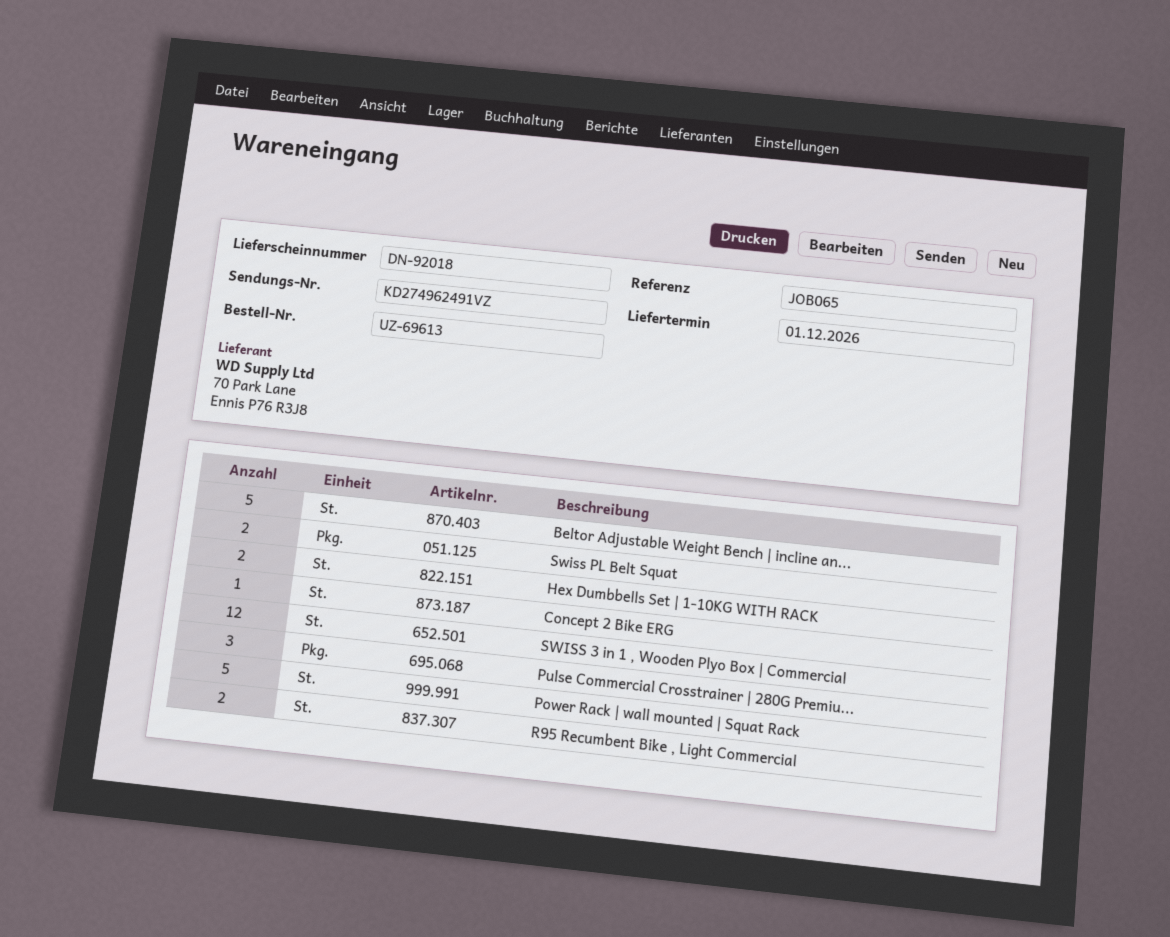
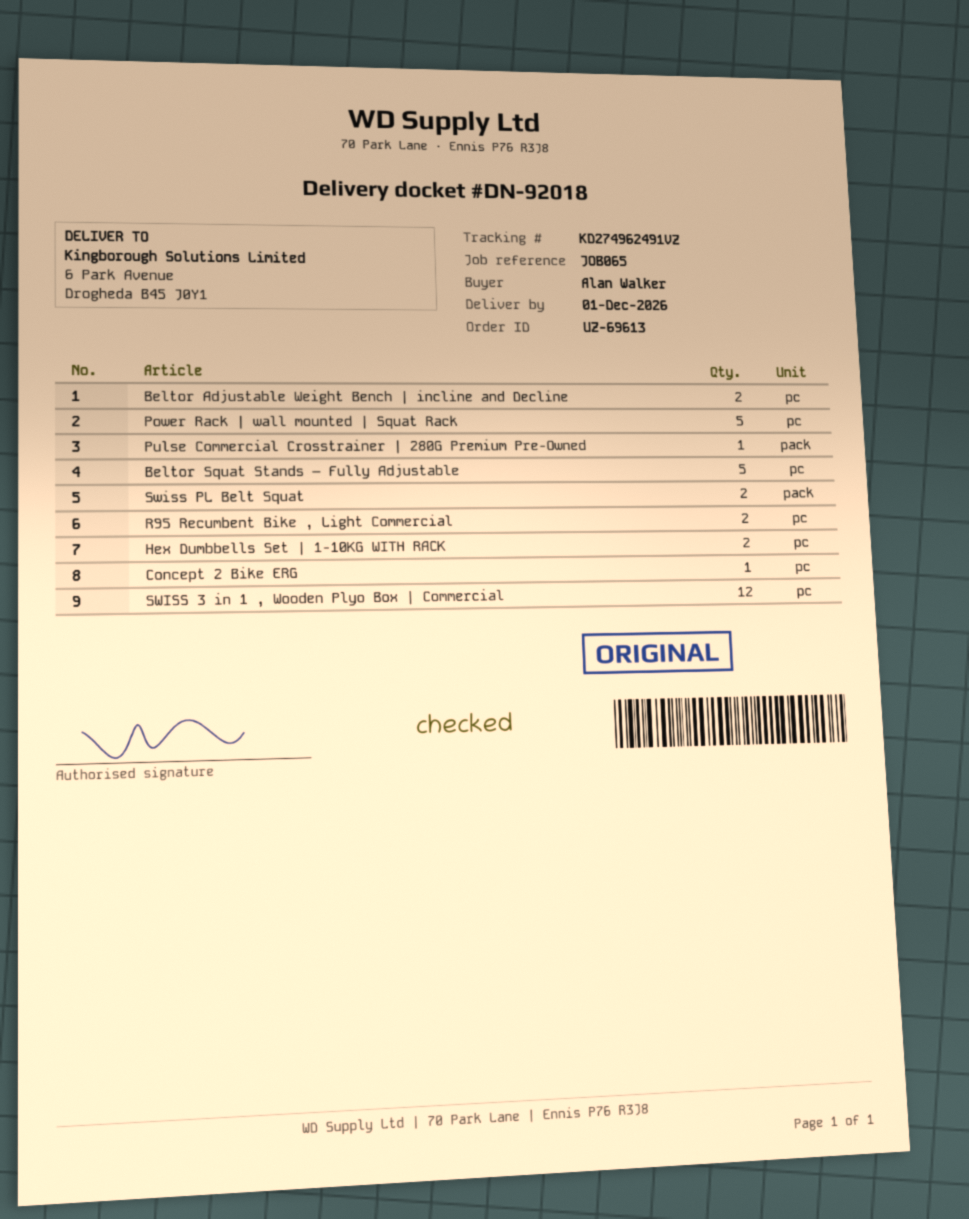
Beltor Adjustable Weight Bench | incline an...: 5 -> 2
Pulse Commercial Crosstrainer | 280G Premiu...: 3 -> 1
Beltor Squat Stands – Fully Adjustable: none -> 5

